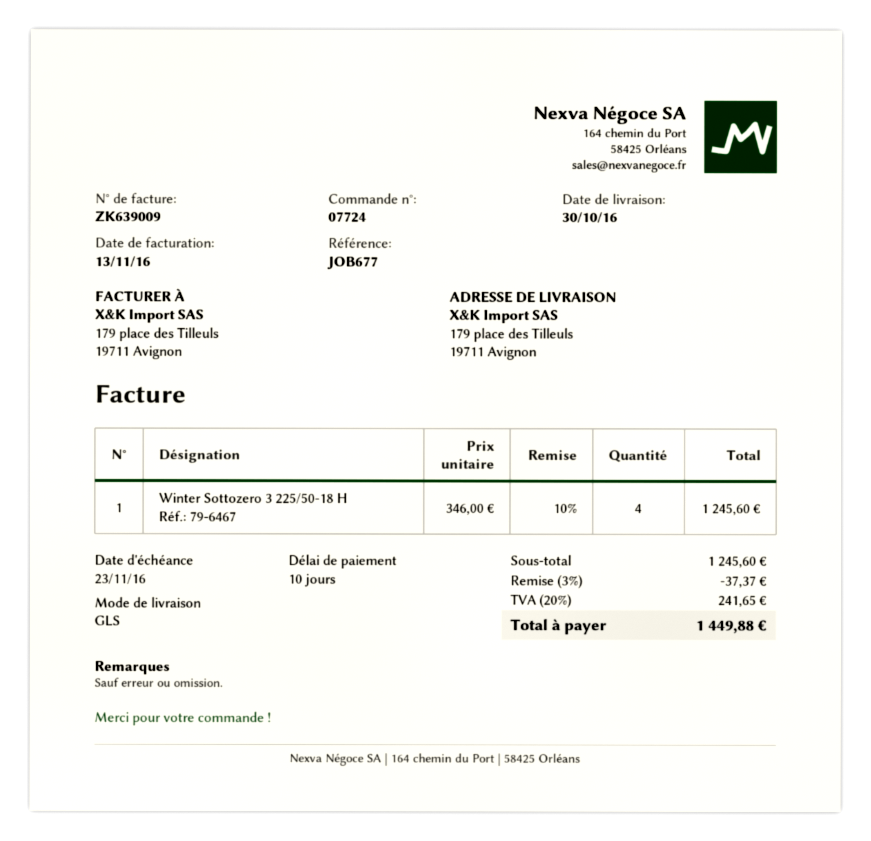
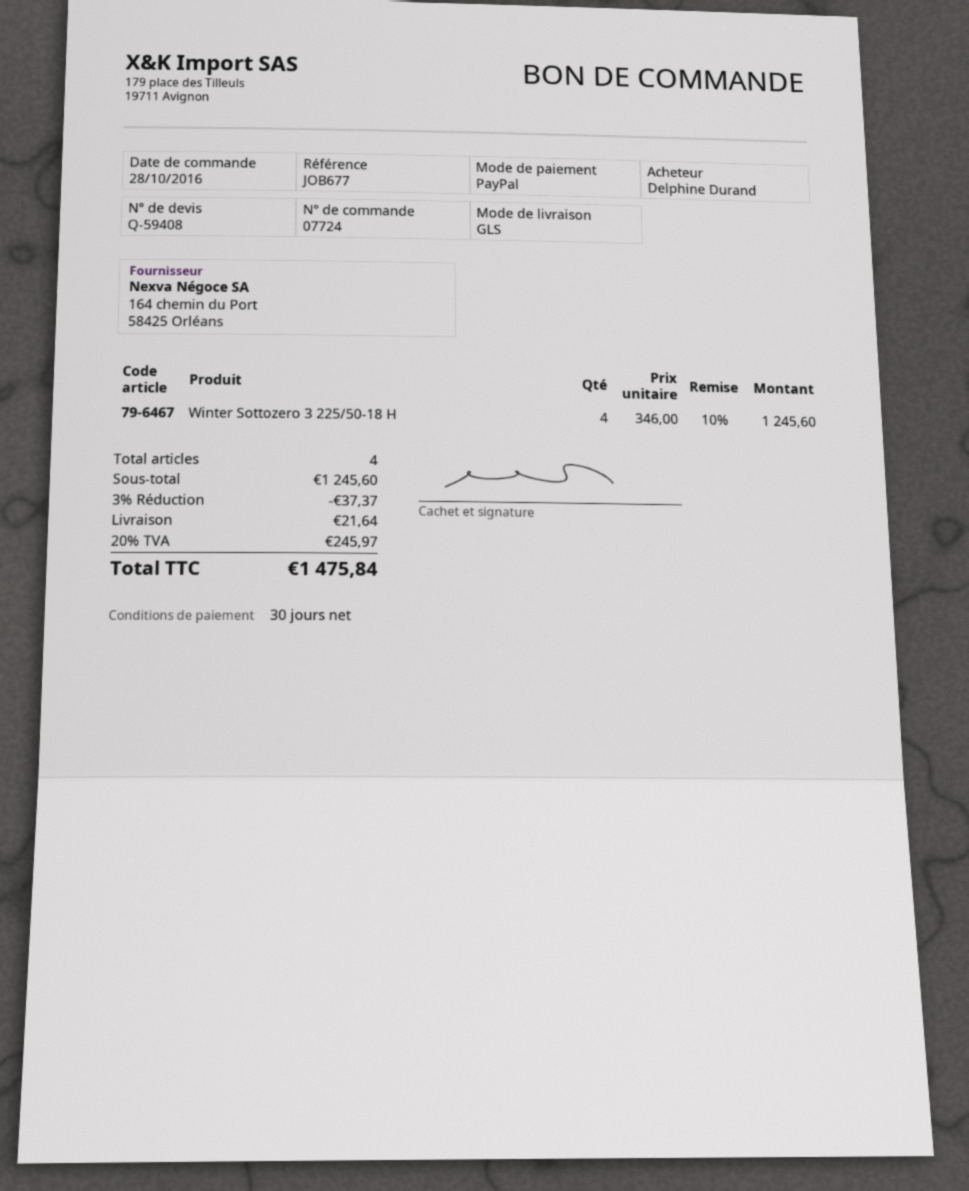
payment terms: 10 days -> 30 days
shipping: none -> 21.64
tax: 20% = 241.65 -> 20% = 245.97
total: 1449.88 -> 1475.84

